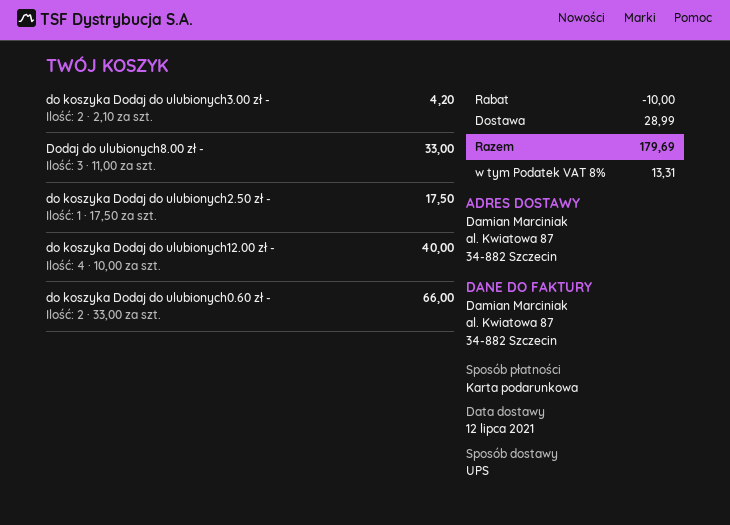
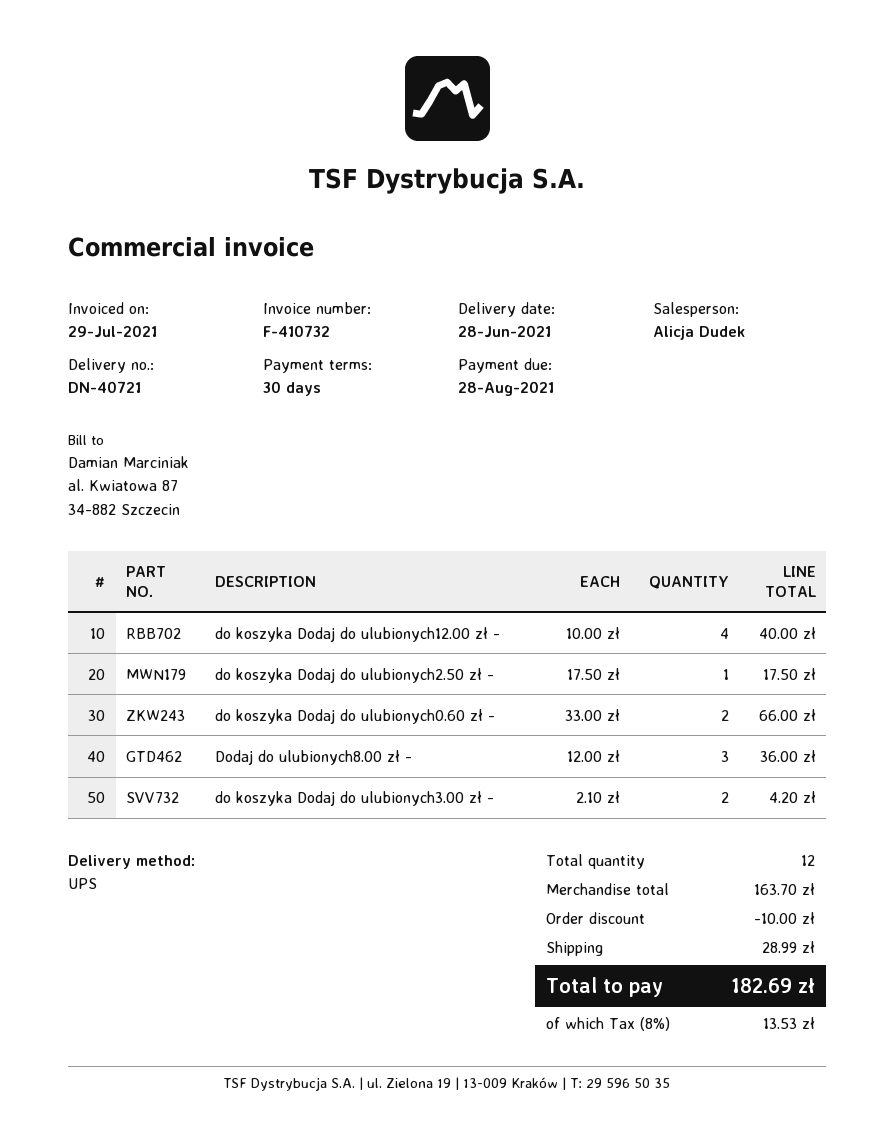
delivery date: 2021-07-12 -> 2021-06-28
Dodaj do ulubionych8.00 zł -: 3 x 11.00 = 33.00 -> 3 x 12.00 = 36.00
tax: 8% = 13.31 -> 8% = 13.53
total: 179.69 -> 182.69

